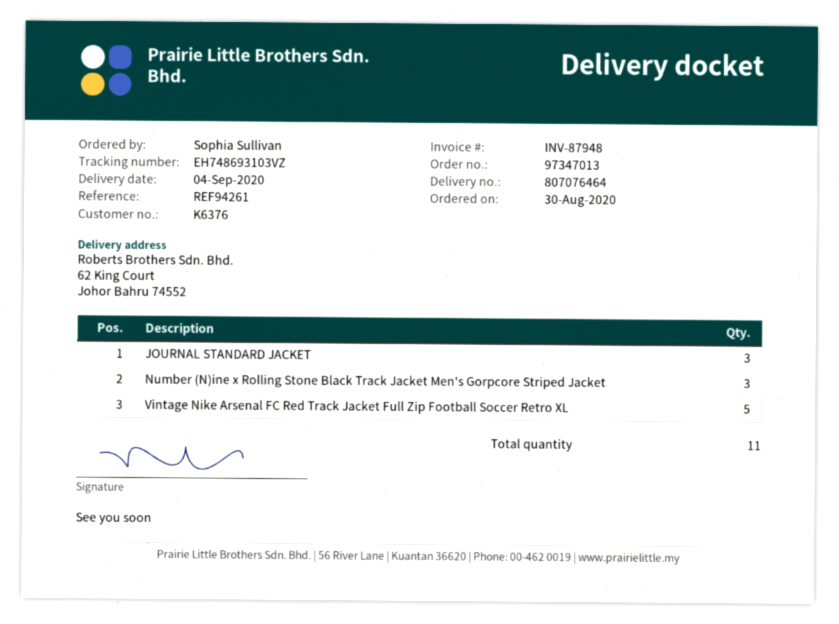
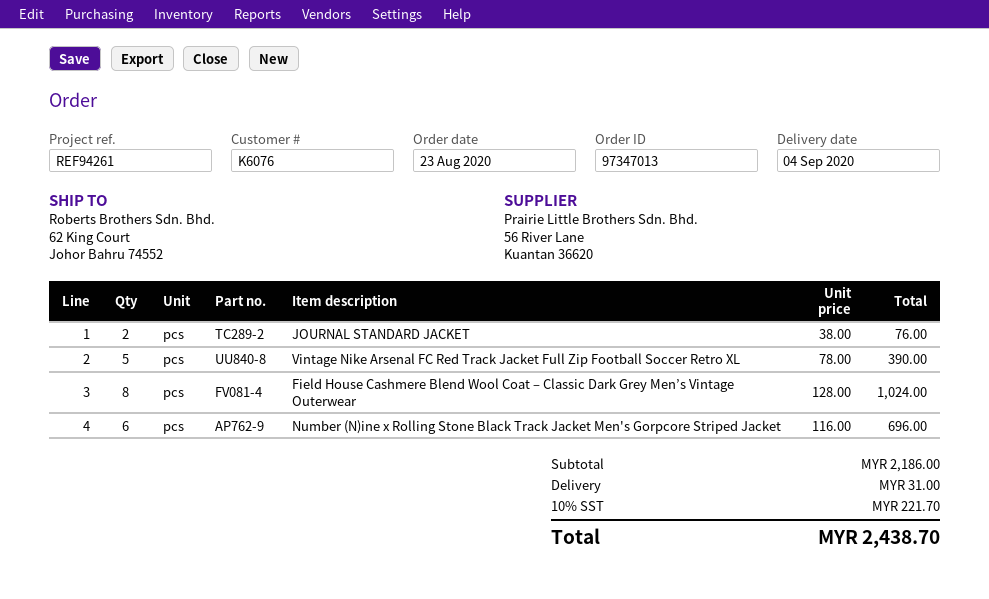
order date: 2020-08-30 -> 2020-08-23
customer number: K6376 -> K6076
JOURNAL STANDARD JACKET: 3 -> 2
Number (N)ine x Rolling Stone Black Track Jacket Men's Gorpcore Striped Jacket: 3 -> 6
Field House Cashmere Blend Wool Coat – Classic Dark Grey Men’s Vintage Outerwear: none -> 8

